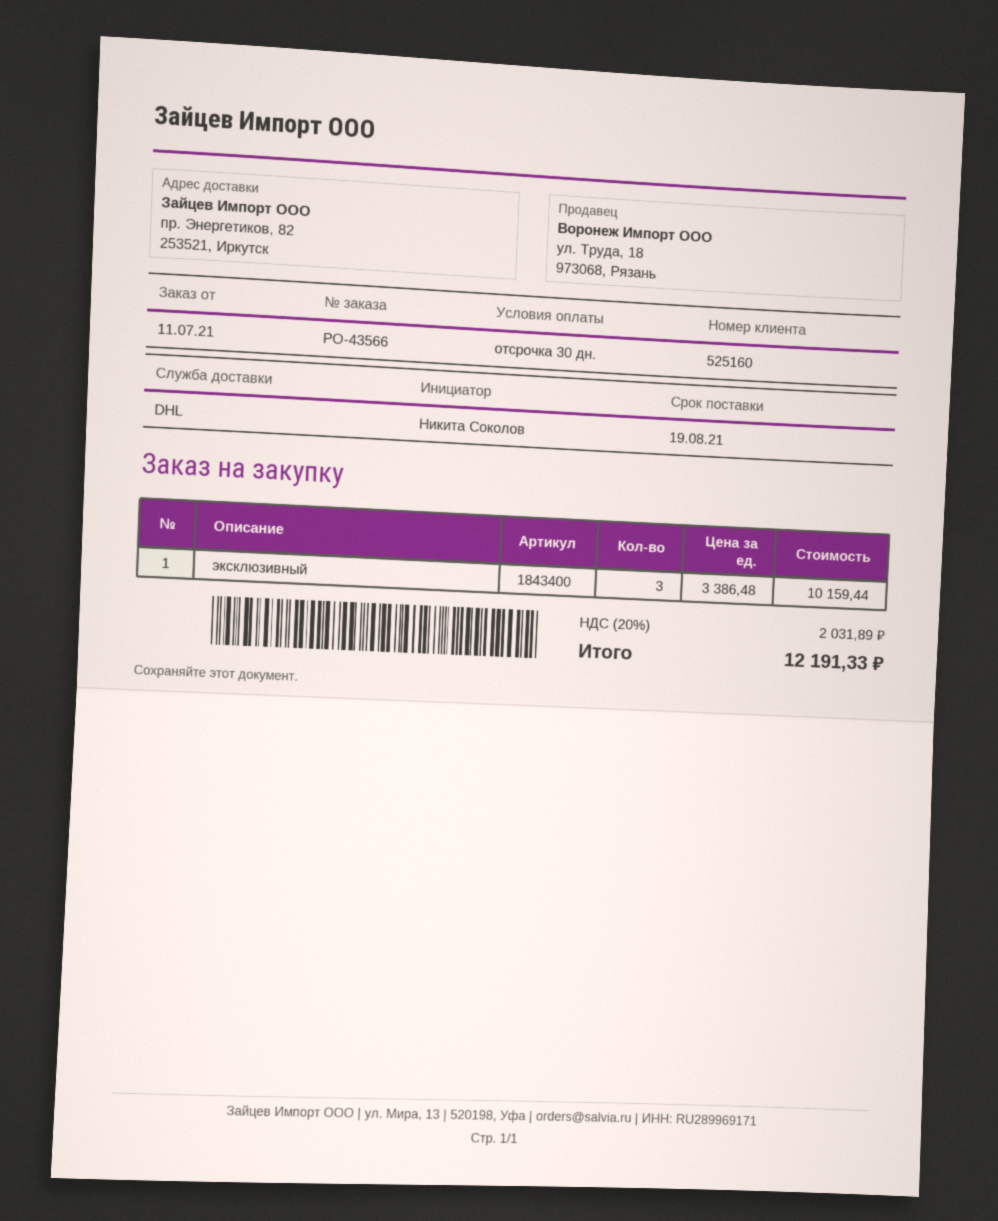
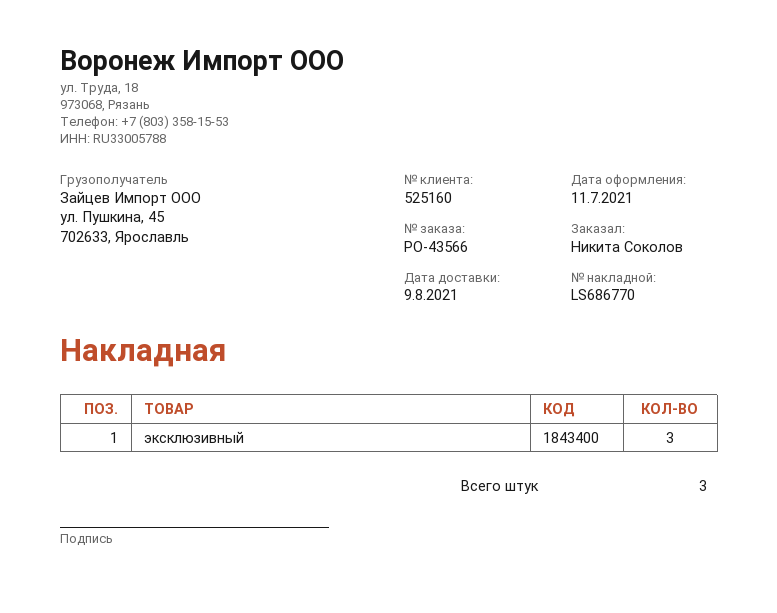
delivery date: 2021-08-19 -> 2021-08-09
ship to: пр. Энергетиков, 82, 253521, Иркутск -> ул. Пушкина, 45, 702633, Ярославль

